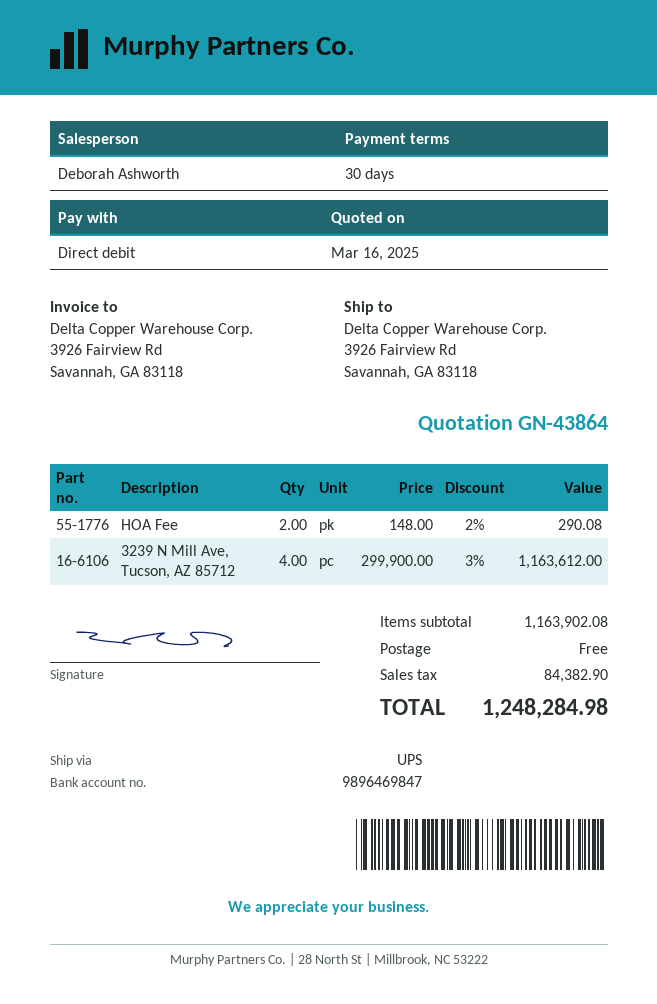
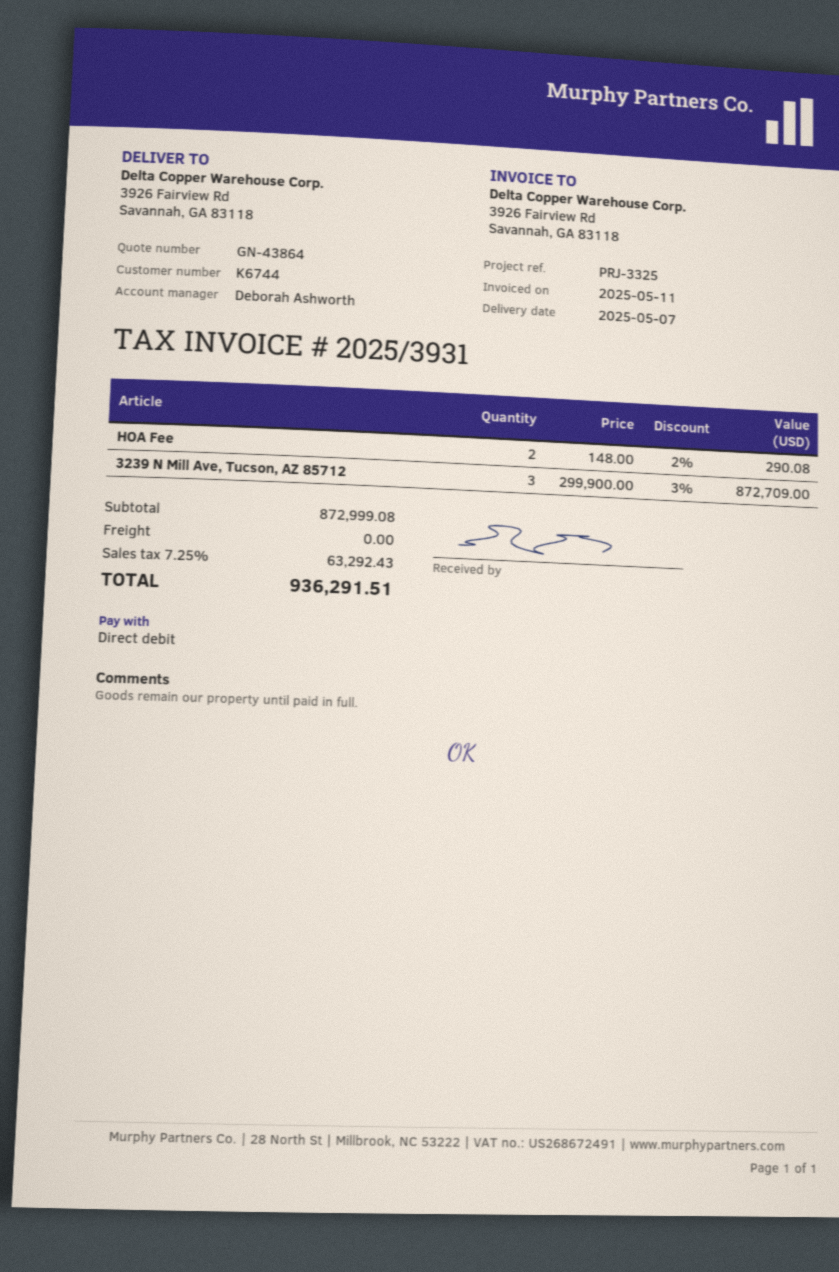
3239 N Mill Ave, Tucson, AZ 85712: 4 x 299900.00 - 3% = 1163612.00 -> 3 x 299900.00 - 3% = 872709.00
subtotal: 1163902.08 -> 872999.08
tax: 84382.90 -> 63292.43
total: 1248284.98 -> 936291.51

